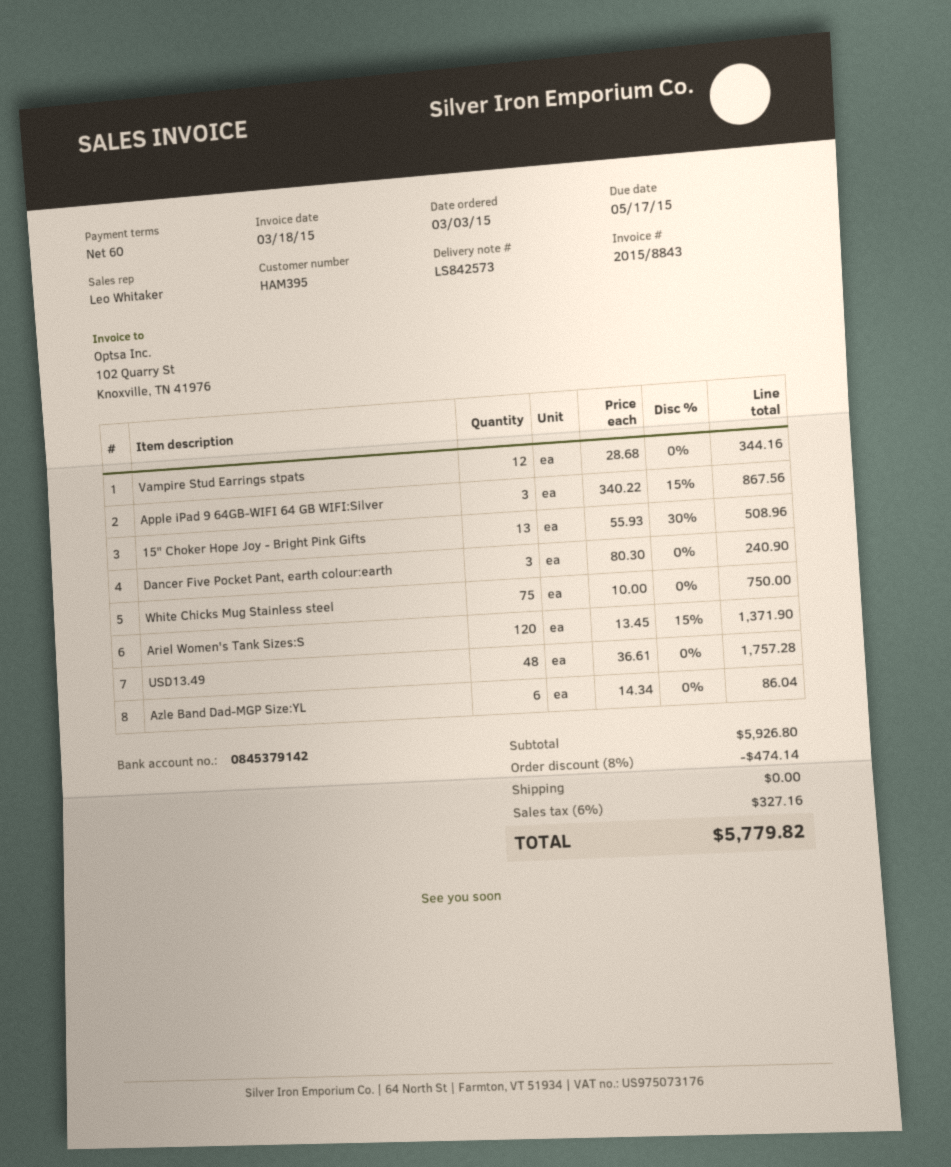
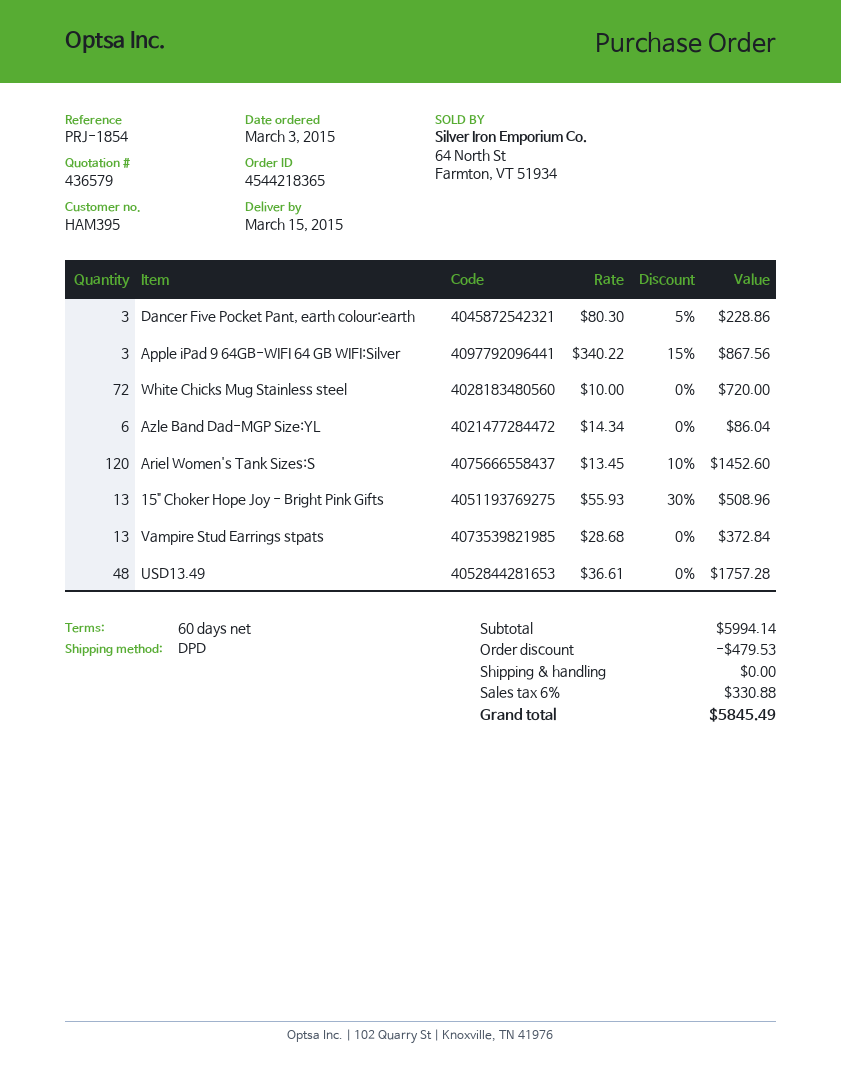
Vampire Stud Earrings stpats: 12 x 28.68 = 344.16 -> 13 x 28.68 = 372.84
Dancer Five Pocket Pant, earth colour:earth: 3 x 80.30 = 240.90 -> 3 x 80.30 - 5% = 228.86
White Chicks Mug Stainless steel: 75 x 10.00 = 750.00 -> 72 x 10.00 = 720.00
Ariel Women's Tank Sizes:S: 120 x 13.45 - 15% = 1371.90 -> 120 x 13.45 - 10% = 1452.60
subtotal: 5926.80 -> 5994.14
discount: 474.14 -> 479.53
tax: 6% = 327.16 -> 6% = 330.88
total: 5779.82 -> 5845.49

